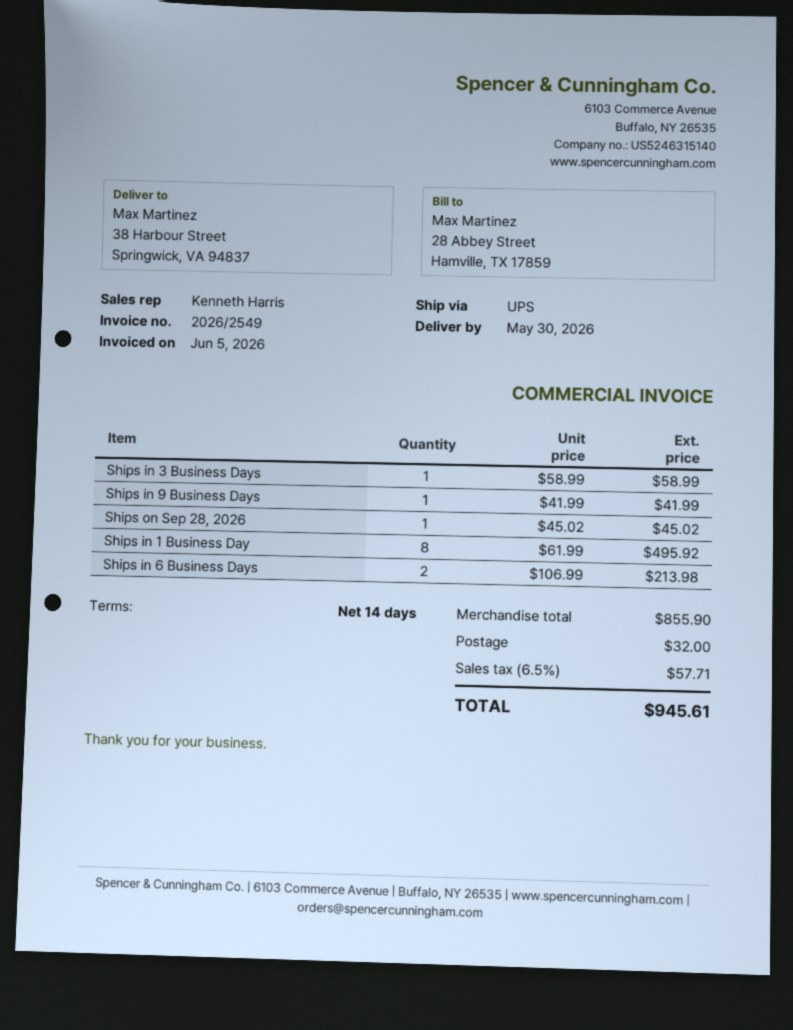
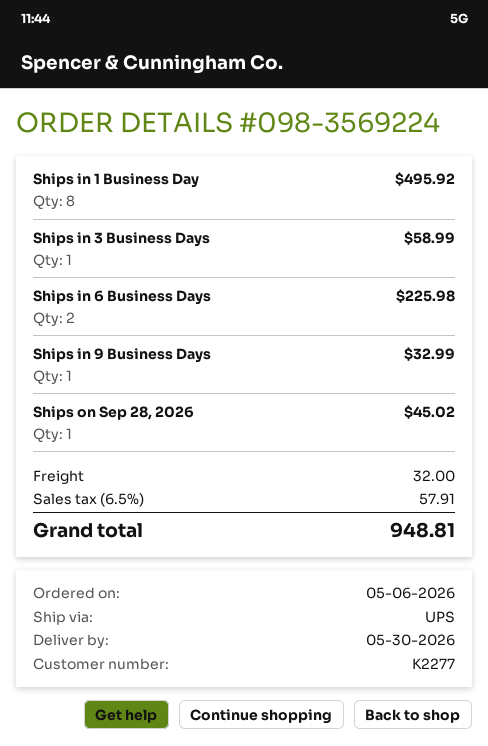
Ships in 9 Business Days: 1 for 41.99 -> 1 for 32.99
Ships in 6 Business Days: 2 for 213.98 -> 2 for 225.98
tax: 6.5% = 57.71 -> 6.5% = 57.91
total: 945.61 -> 948.81

